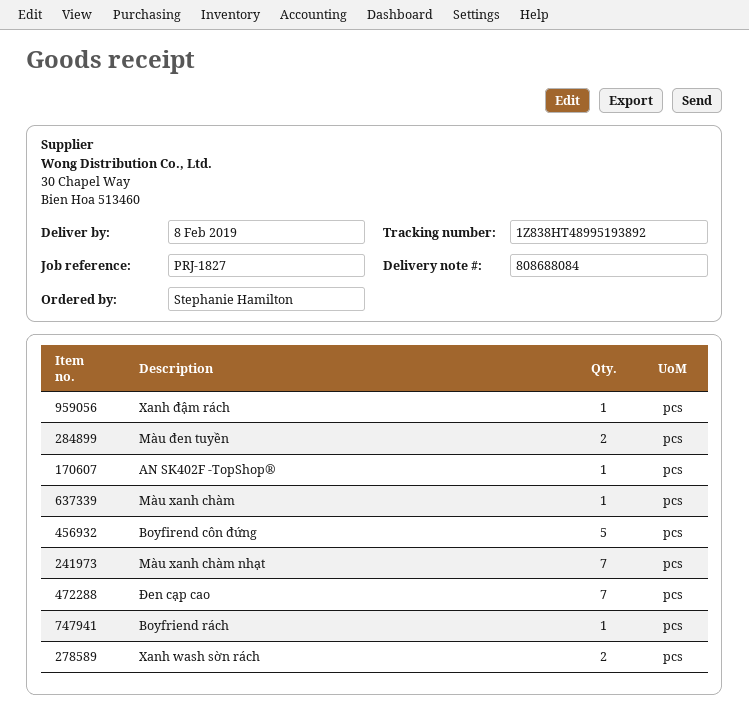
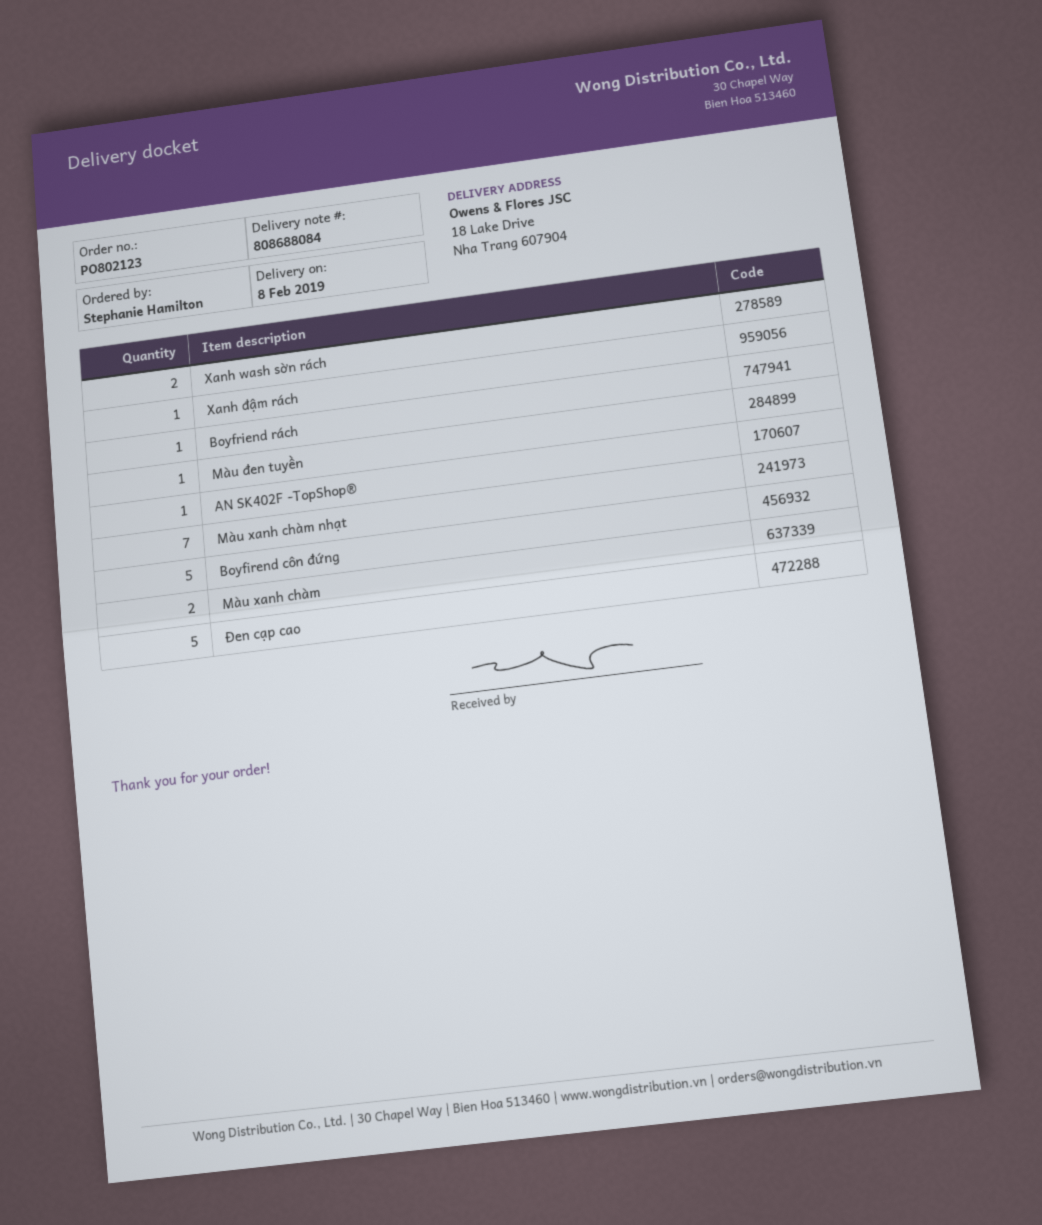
Màu đen tuyền: 2 -> 1
Màu xanh chàm: 1 -> 2
Đen cạp cao: 7 -> 5

